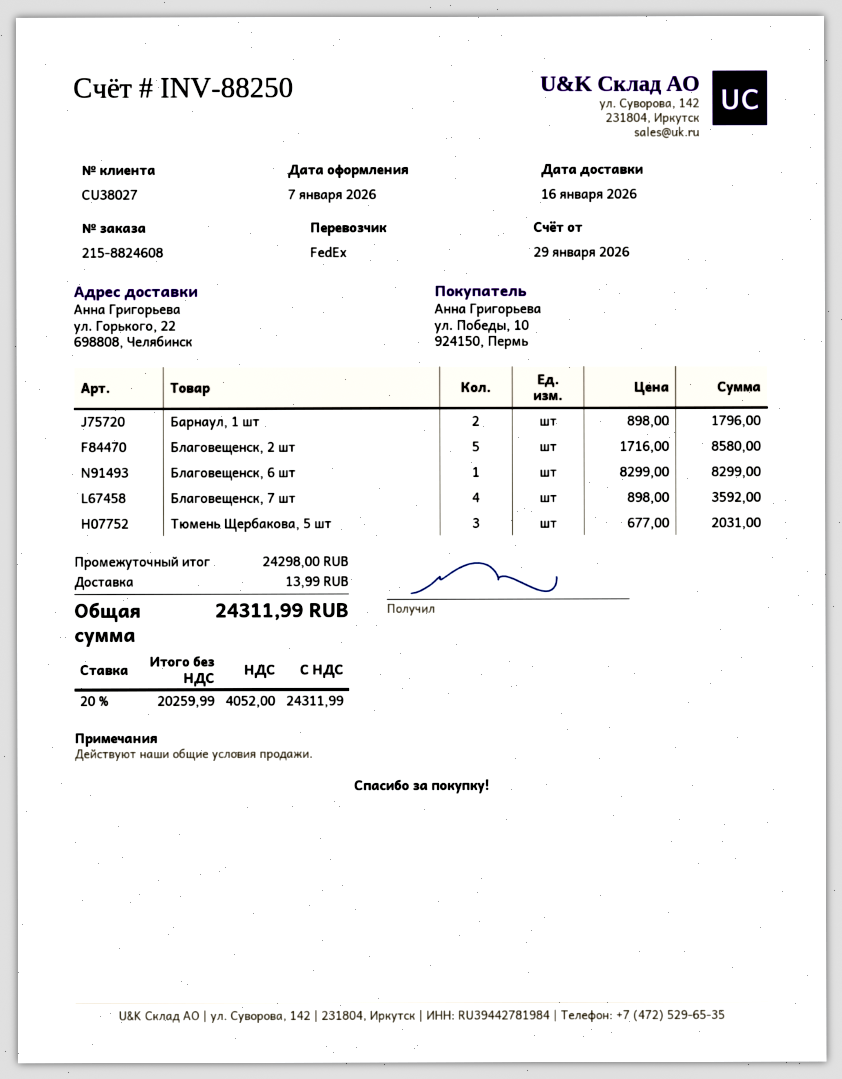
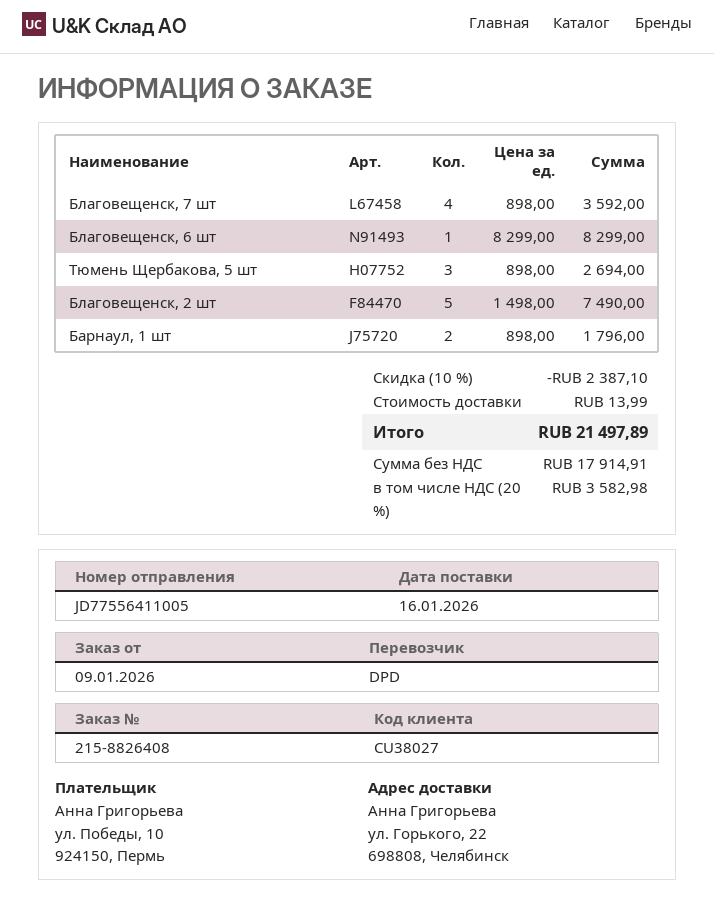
order number: 215-8824608 -> 215-8826408
order date: 2026-01-07 -> 2026-01-09
shipping method: FedEx -> DPD
Благовещенск, 2 шт: 5 x 1716.00 = 8580.00 -> 5 x 1498.00 = 7490.00
Тюмень Щербакова, 5 шт: 3 x 677.00 = 2031.00 -> 3 x 898.00 = 2694.00
discount: none -> 10% = 2387.10
net: 20259.99 -> 17914.91
tax: 20% = 4052.00 -> 20% = 3582.98
total: 24311.99 -> 21497.89

